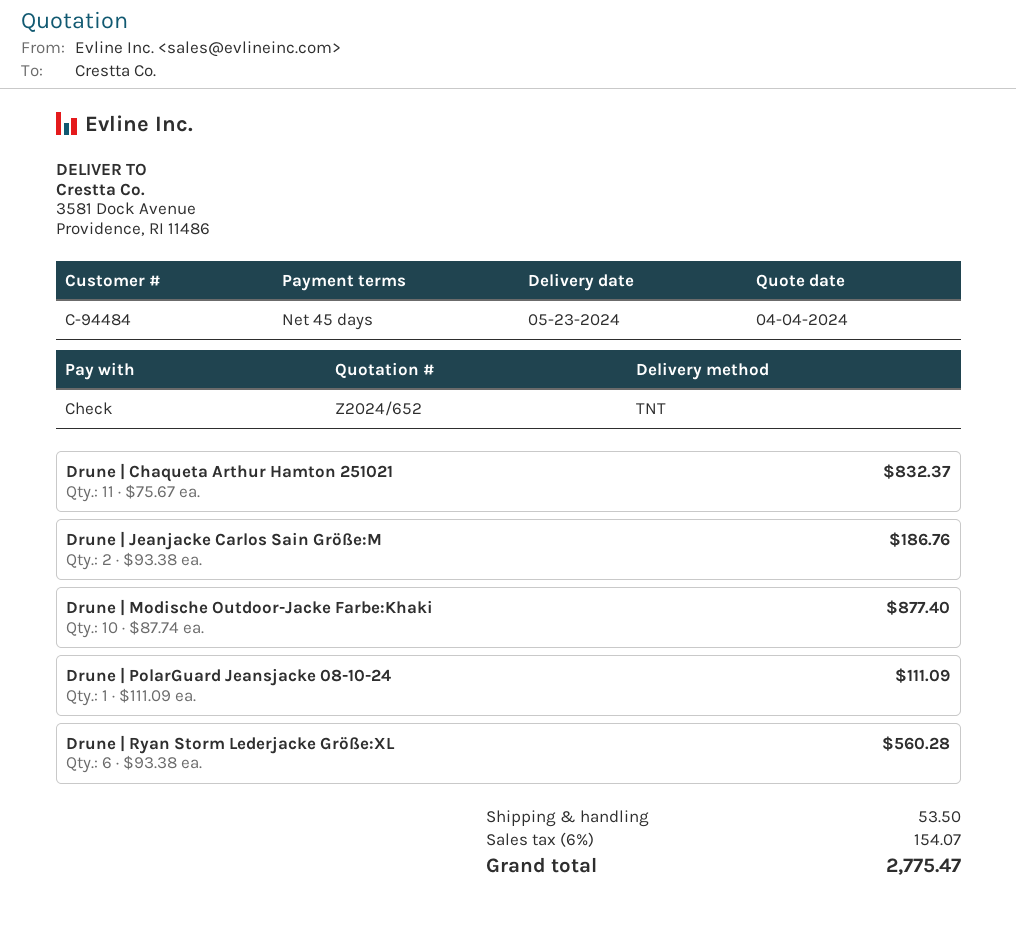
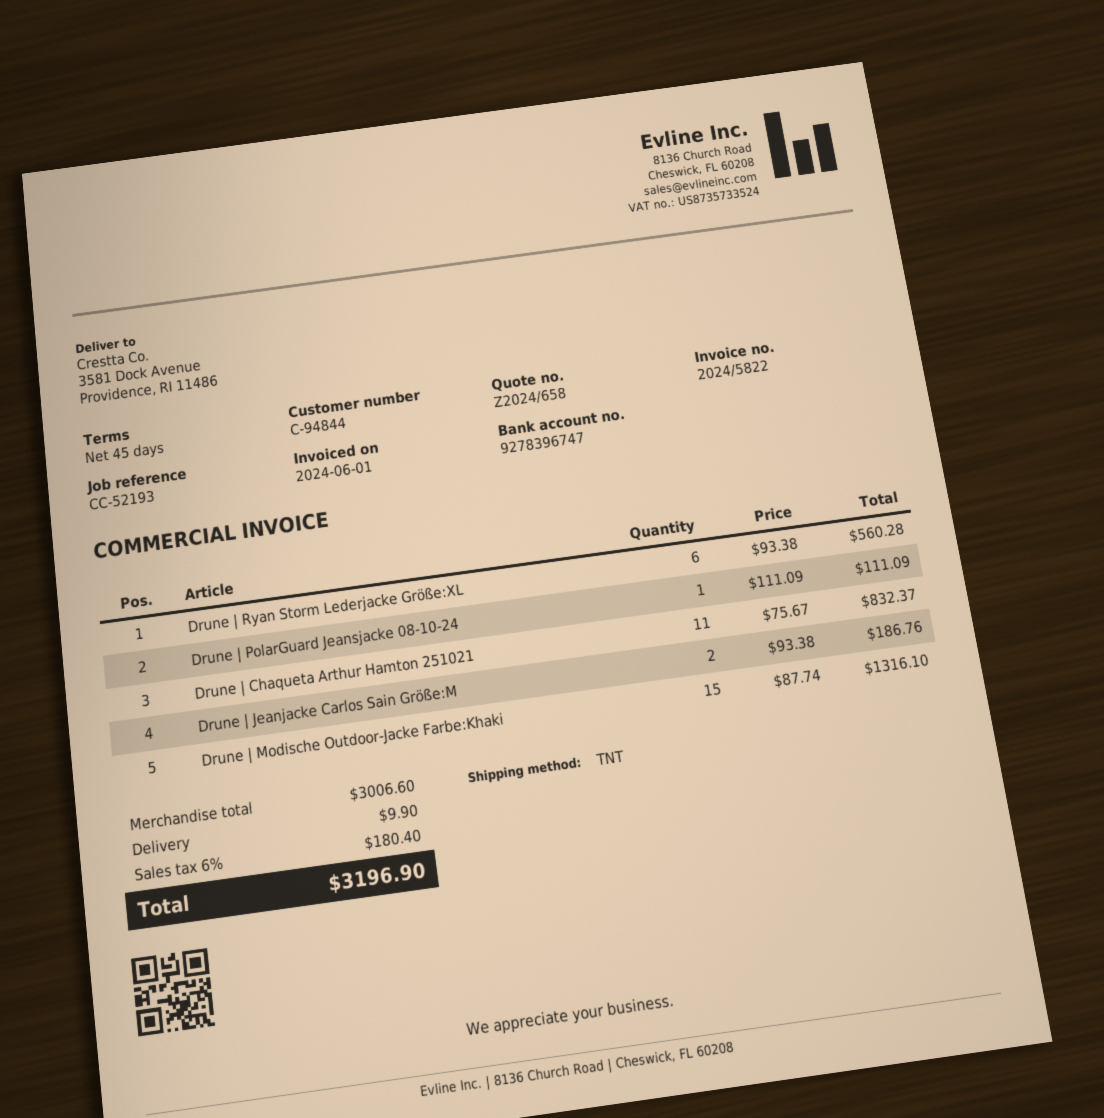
quote number: Z2024/652 -> Z2024/658
customer number: C-94484 -> C-94844
Drune | Modische Outdoor-Jacke Farbe:Khaki: 10 x 87.74 = 877.40 -> 15 x 87.74 = 1316.10
shipping: 53.50 -> 9.90
tax: 6% = 154.07 -> 6% = 180.40
total: 2775.47 -> 3196.90

